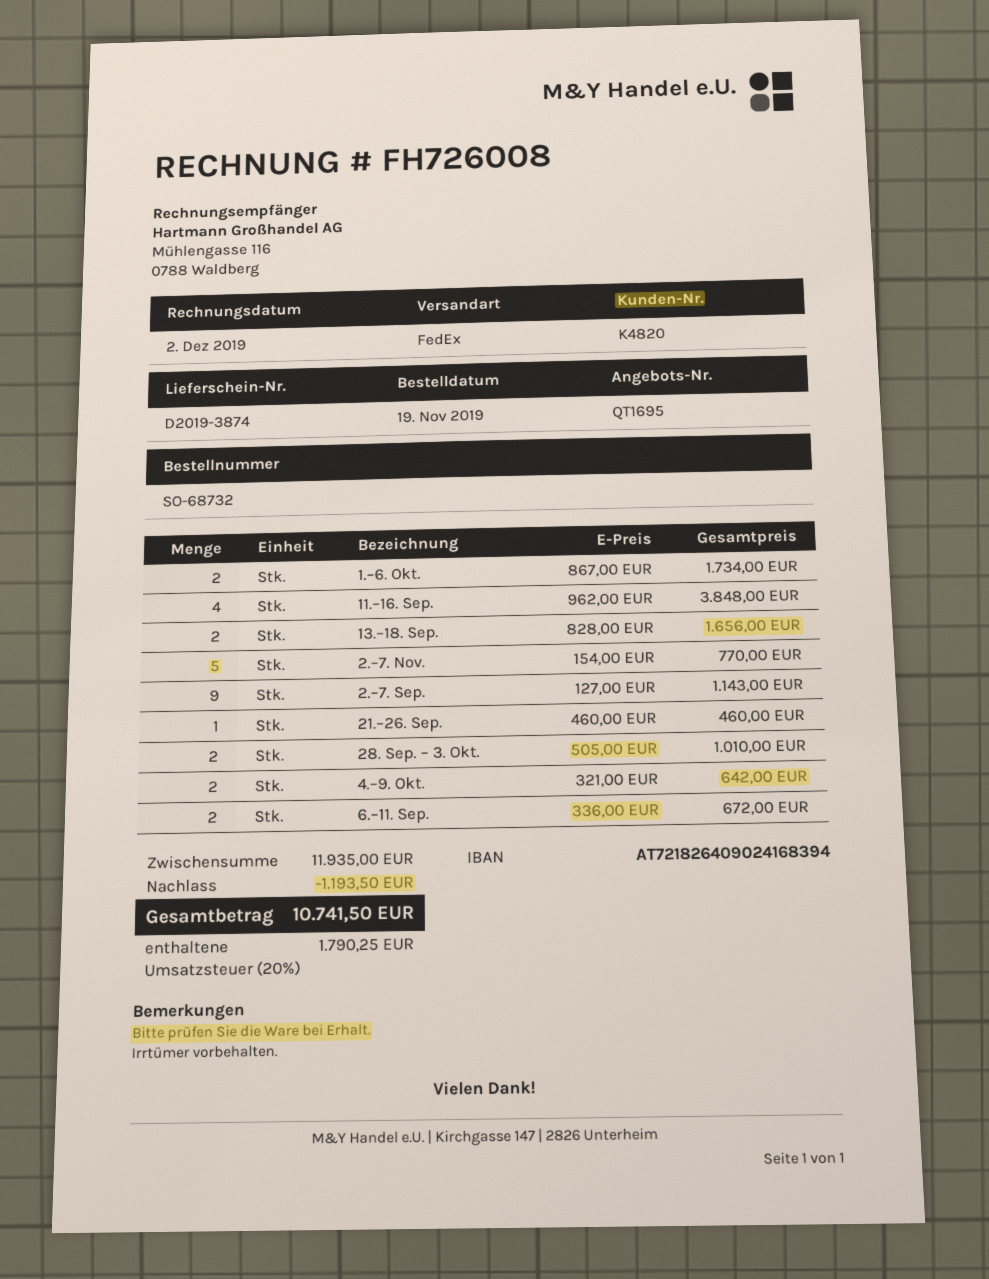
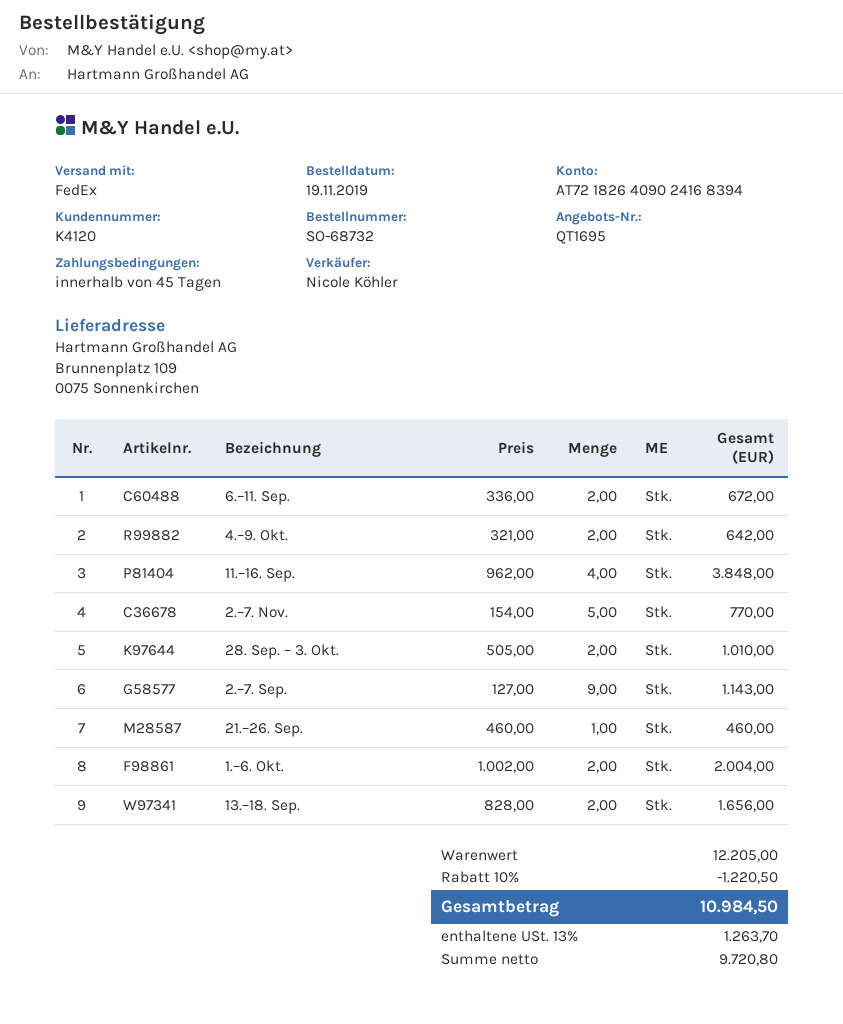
customer number: K4820 -> K4120
1.–6. Okt.: 2 x 867.00 = 1734.00 -> 2 x 1002.00 = 2004.00
subtotal: 11935.00 -> 12205.00
discount: 1193.50 -> 1220.50
tax: 20% = 1790.25 -> 13% = 1263.70
total: 10741.50 -> 10984.50

